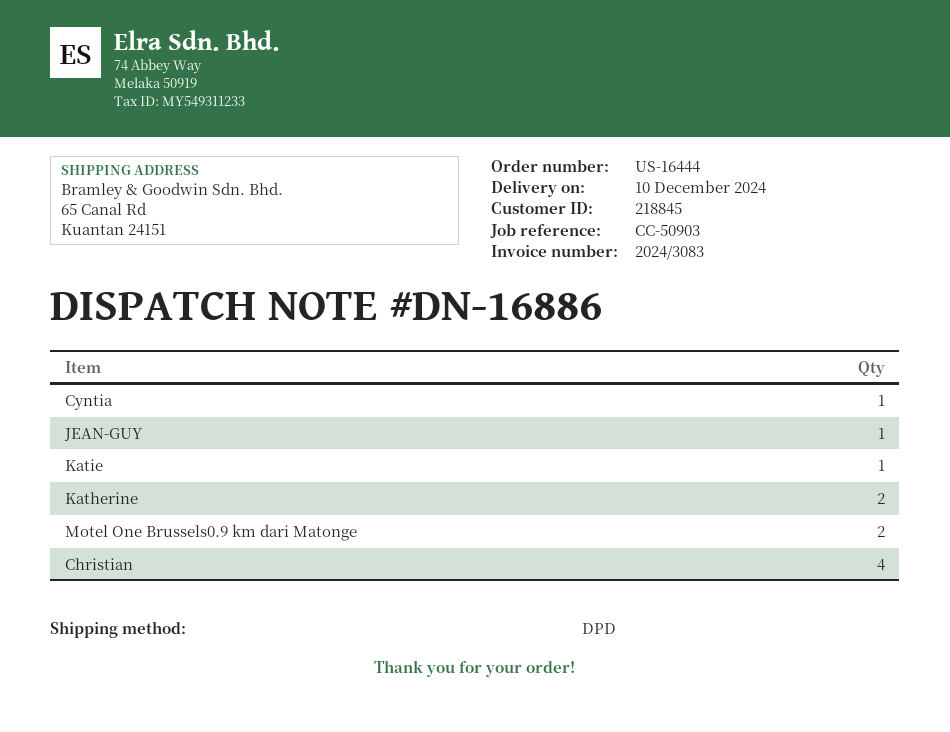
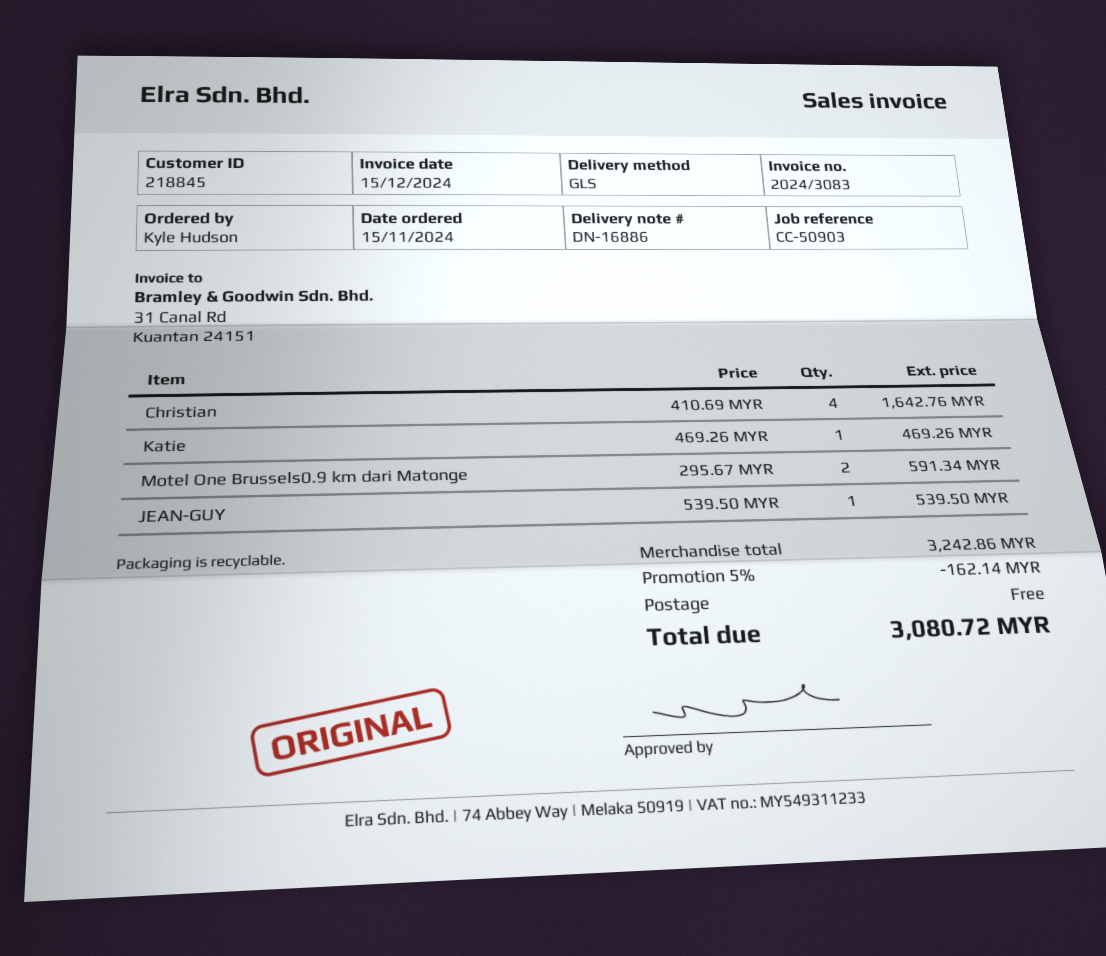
shipping method: DPD -> GLS
Cyntia: 1 -> none
Katherine: 2 -> none

